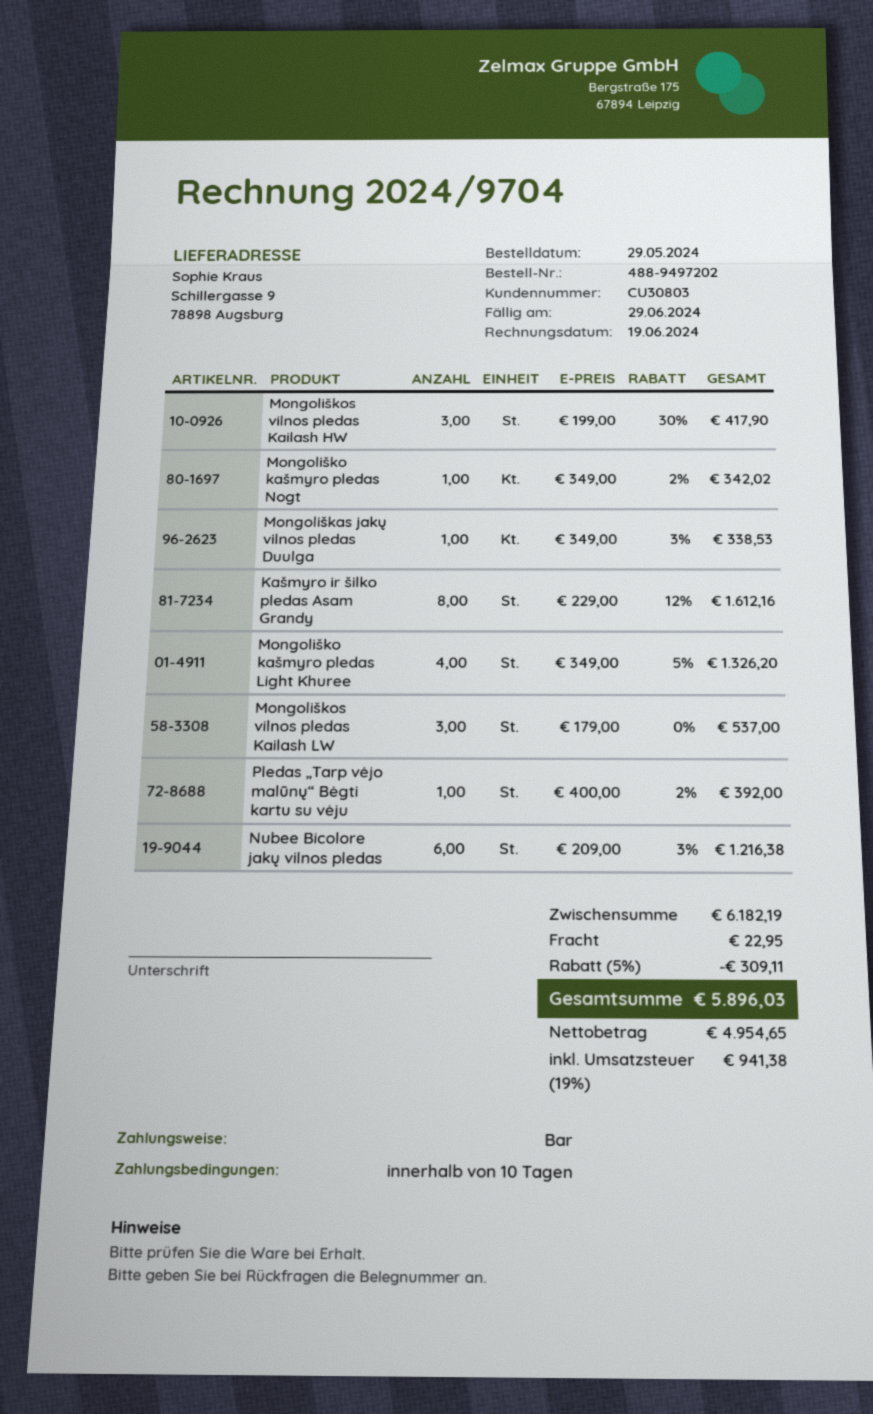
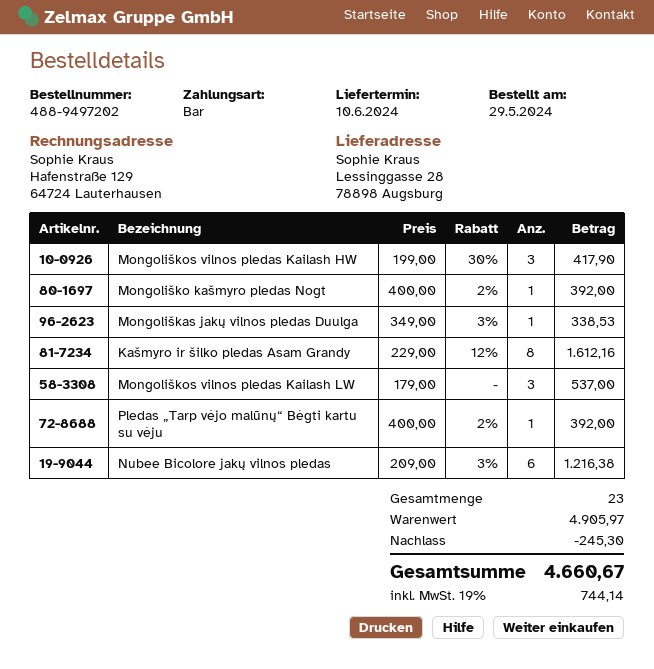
ship to: Schillergasse 9, 78898 Augsburg -> Lessinggasse 28, 78898 Augsburg
Mongoliško kašmyro pledas Nogt: 1 x 349.00 - 2% = 342.02 -> 1 x 400.00 - 2% = 392.00
Mongoliško kašmyro pledas Light Khuree: 4 x 349.00 - 5% = 1326.20 -> none
subtotal: 6182.19 -> 4905.97
discount: 309.11 -> 245.30
shipping: 22.95 -> none
tax: 19% = 941.38 -> 19% = 744.14
total: 5896.03 -> 4660.67

